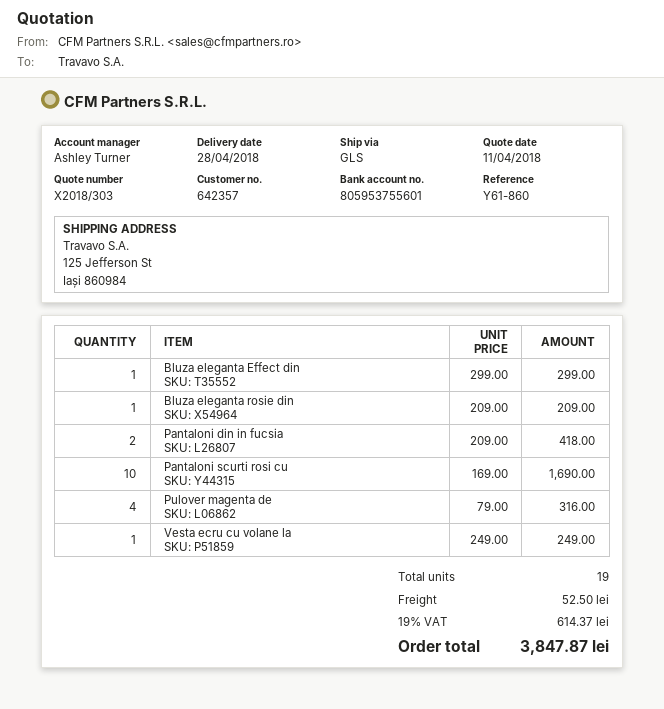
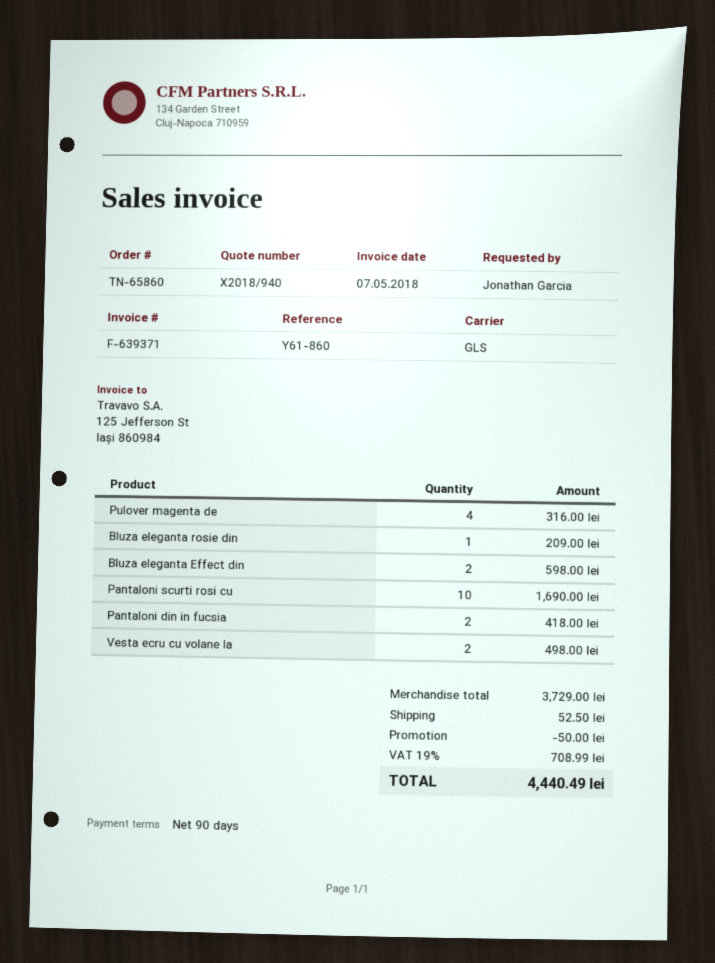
quote number: X2018/303 -> X2018/940
Bluza eleganta Effect din: 1 for 299.00 -> 2 for 598.00
Vesta ecru cu volane la: 1 for 249.00 -> 2 for 498.00
discount: none -> 50.00
tax: 19% = 614.37 -> 19% = 708.99
total: 3847.87 -> 4440.49

